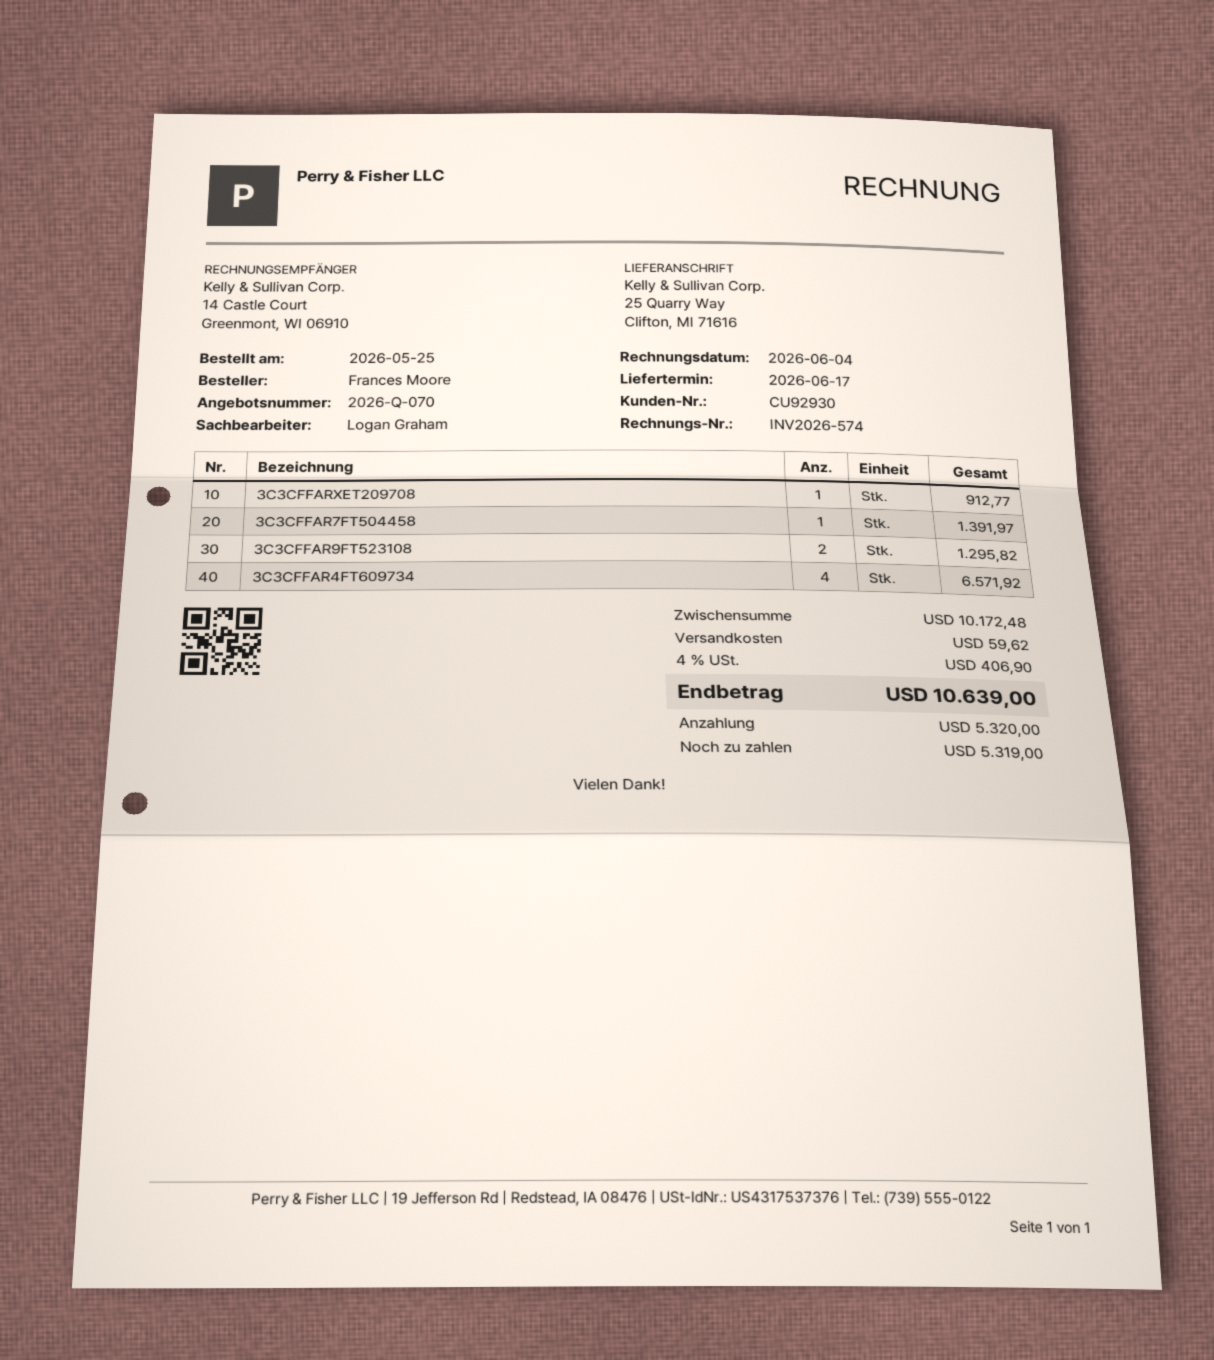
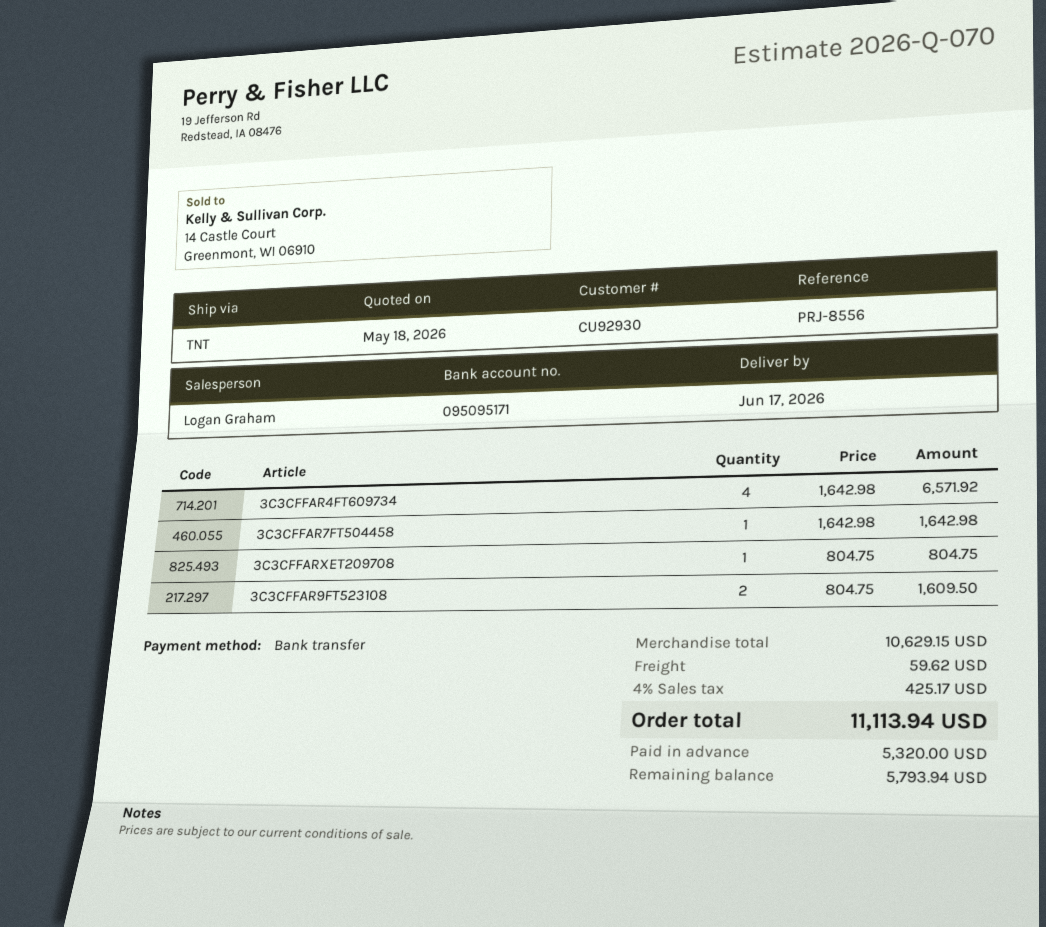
3C3CFFARXET209708: 1 for 912.77 -> 1 for 804.75
3C3CFFAR7FT504458: 1 for 1391.97 -> 1 for 1642.98
3C3CFFAR9FT523108: 2 for 1295.82 -> 2 for 1609.50
subtotal: 10172.48 -> 10629.15
tax: 4% = 406.90 -> 4% = 425.17
total: 10639.00 -> 11113.94
balance: 5319.00 -> 5793.94

